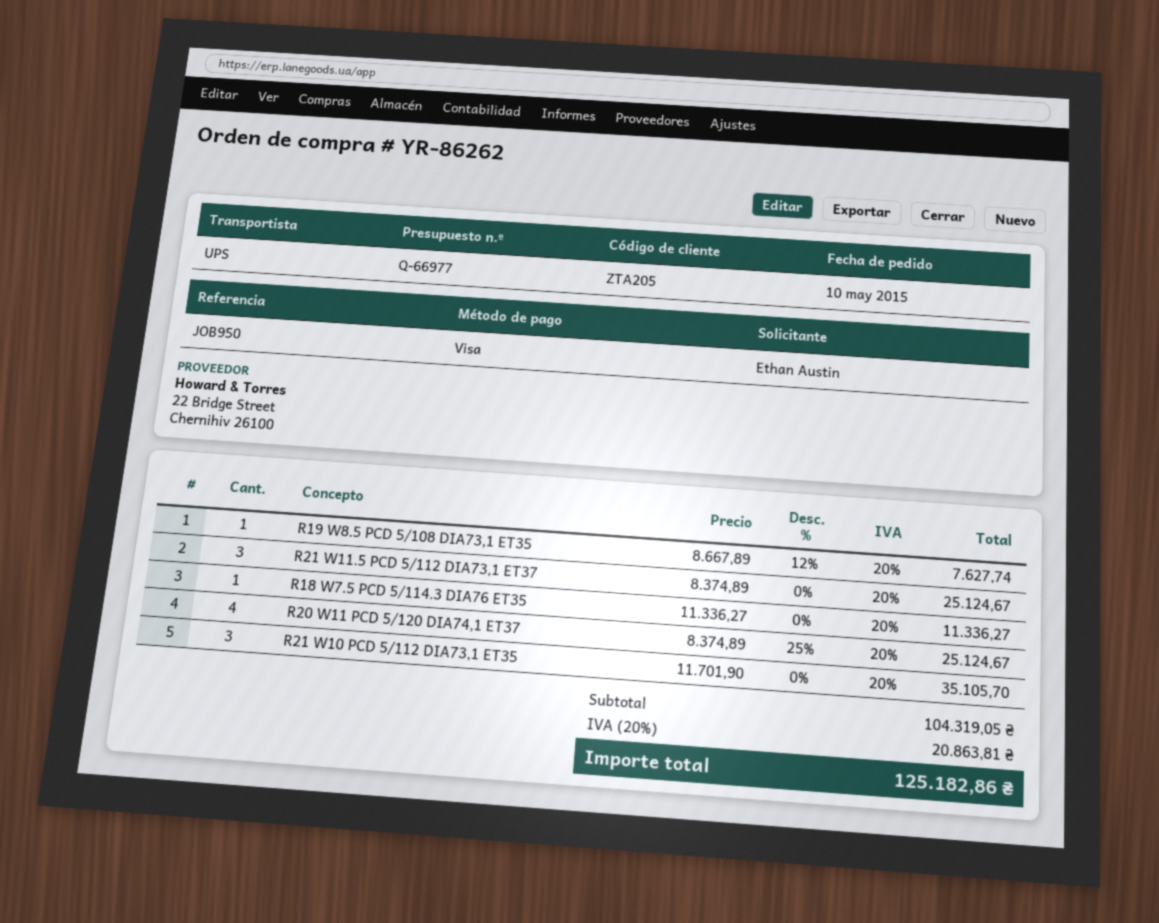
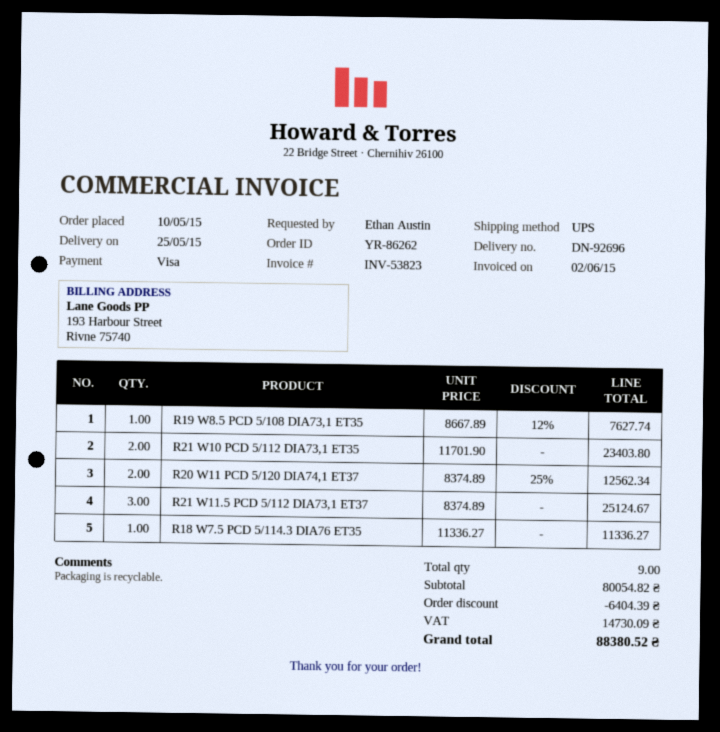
R20 W11 PCD 5/120 DIA74,1 ET37: 4 x 8374.89 - 25% = 25124.67 -> 2 x 8374.89 - 25% = 12562.34
R21 W10 PCD 5/112 DIA73,1 ET35: 3 x 11701.90 = 35105.70 -> 2 x 11701.90 = 23403.80
subtotal: 104319.05 -> 80054.82
discount: none -> 6404.39
tax: 20863.81 -> 14730.09
total: 125182.86 -> 88380.52

